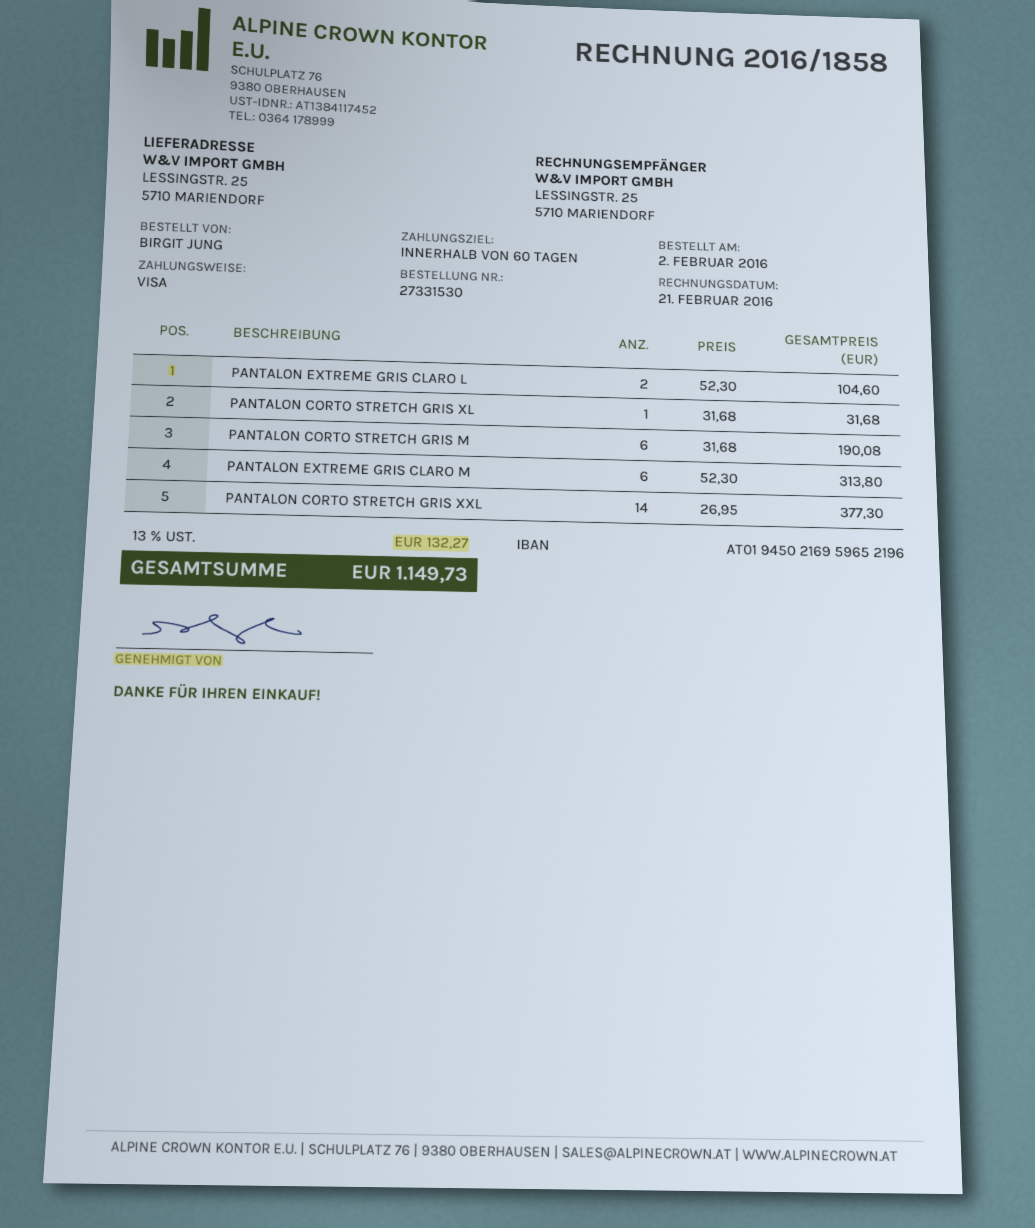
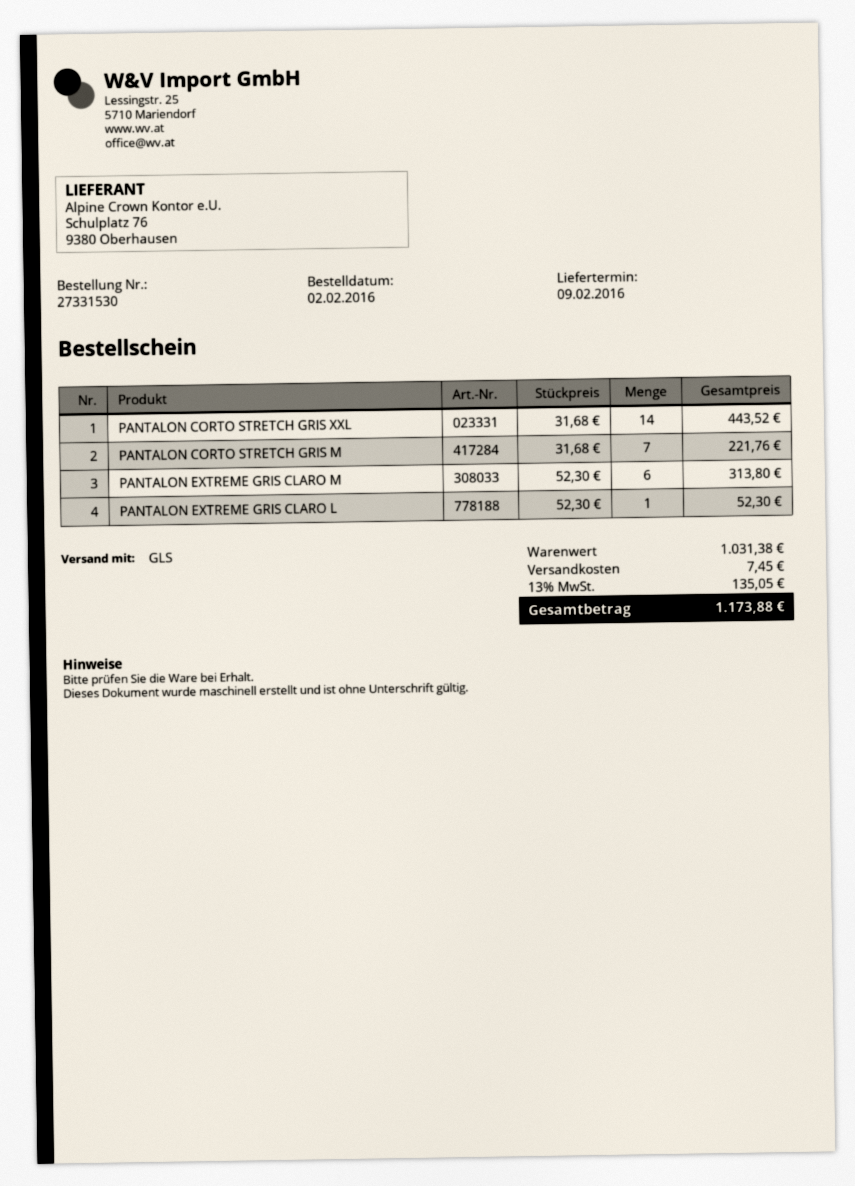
PANTALON EXTREME GRIS CLARO L: 2 x 52.30 = 104.60 -> 1 x 52.30 = 52.30
PANTALON CORTO STRETCH GRIS XL: 1 x 31.68 = 31.68 -> none
PANTALON CORTO STRETCH GRIS M: 6 x 31.68 = 190.08 -> 7 x 31.68 = 221.76
PANTALON CORTO STRETCH GRIS XXL: 14 x 26.95 = 377.30 -> 14 x 31.68 = 443.52
shipping: none -> 7.45
tax: 13% = 132.27 -> 13% = 135.05
total: 1149.73 -> 1173.88

